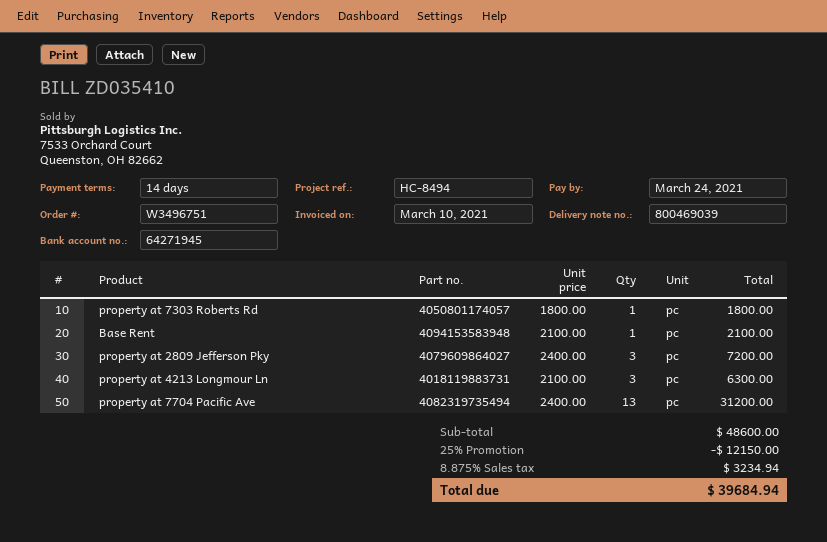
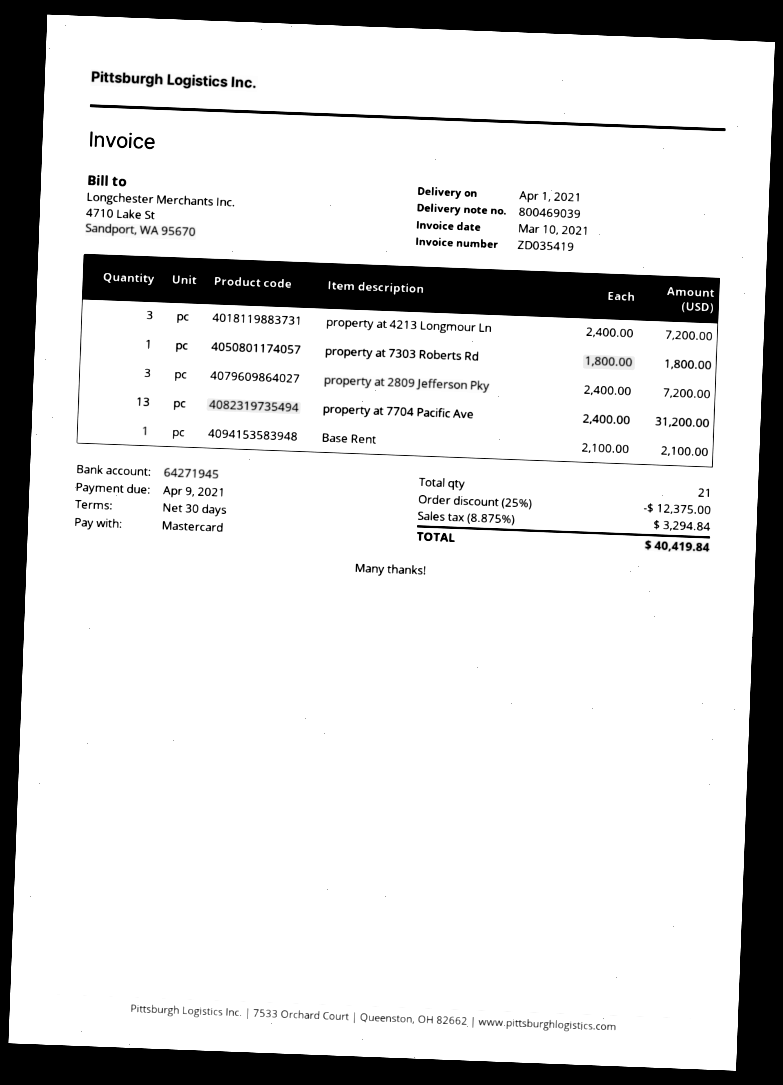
invoice number: ZD035410 -> ZD035419
payment terms: 14 days -> 30 days
due date: 2021-03-24 -> 2021-04-09
property at 4213 Longmour Ln: 3 x 2100.00 = 6300.00 -> 3 x 2400.00 = 7200.00
discount: 25% = 12150.00 -> 25% = 12375.00
tax: 8.875% = 3234.94 -> 8.875% = 3294.84
total: 39684.94 -> 40419.84

